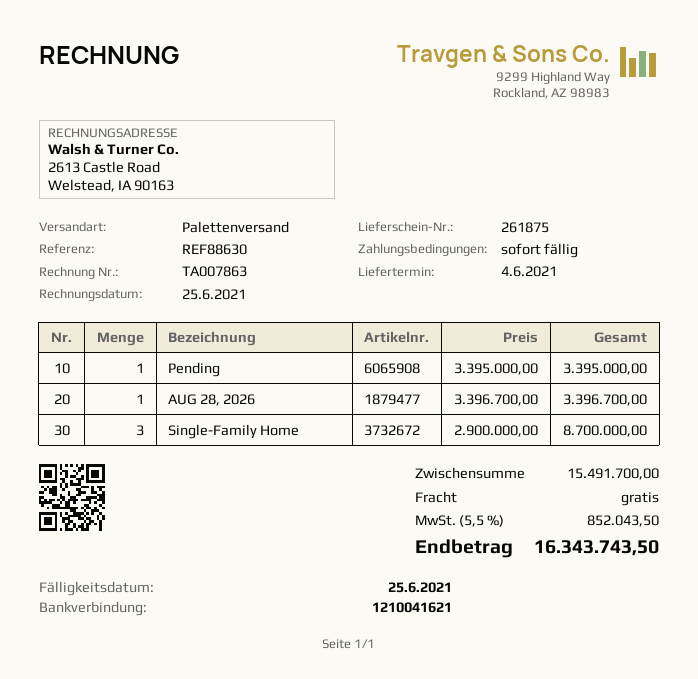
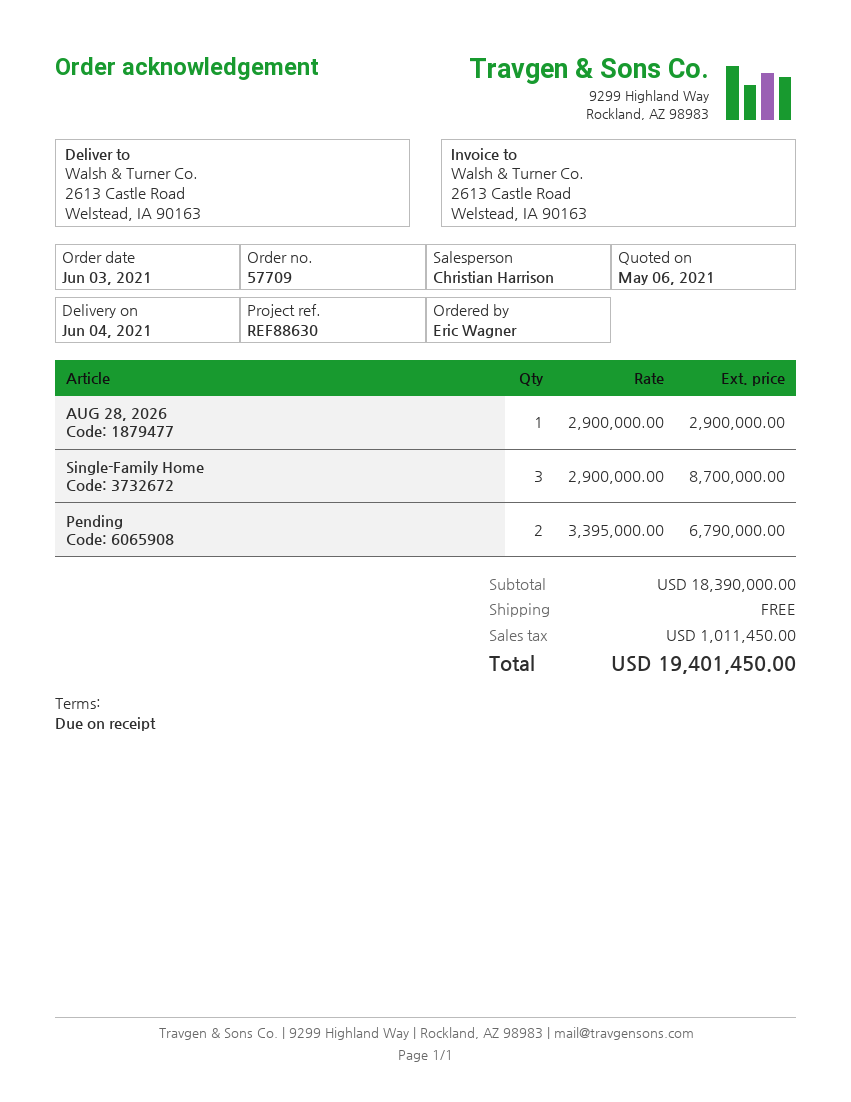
Pending: 1 x 3395000.00 = 3395000.00 -> 2 x 3395000.00 = 6790000.00
AUG 28, 2026: 1 x 3396700.00 = 3396700.00 -> 1 x 2900000.00 = 2900000.00
subtotal: 15491700.00 -> 18390000.00
tax: 852043.50 -> 1011450.00
total: 16343743.50 -> 19401450.00

